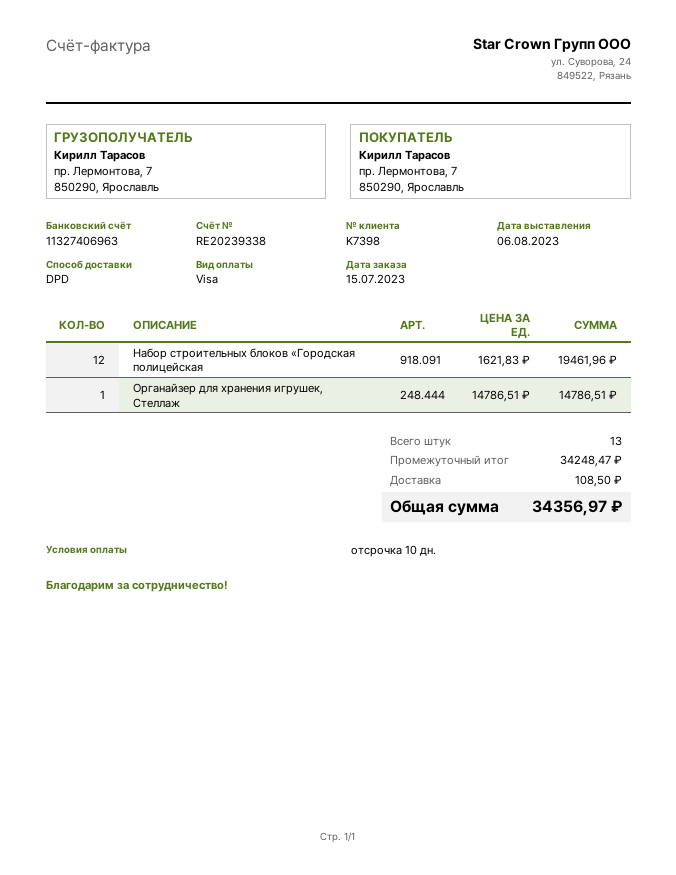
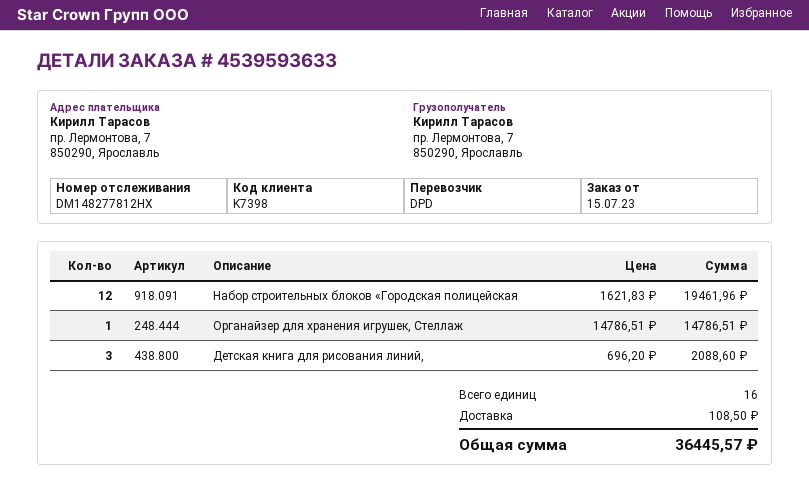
Детская книга для рисования линий,: none -> 3 x 696.20 = 2088.60
total quantity: 13 -> 16
total: 34356.97 -> 36445.57

